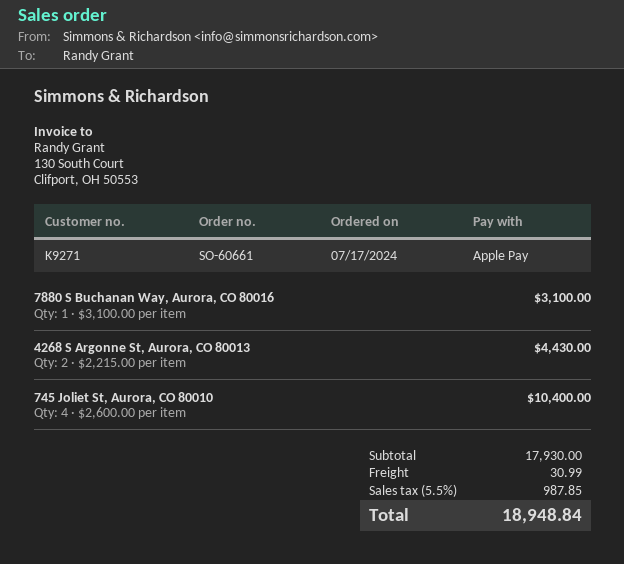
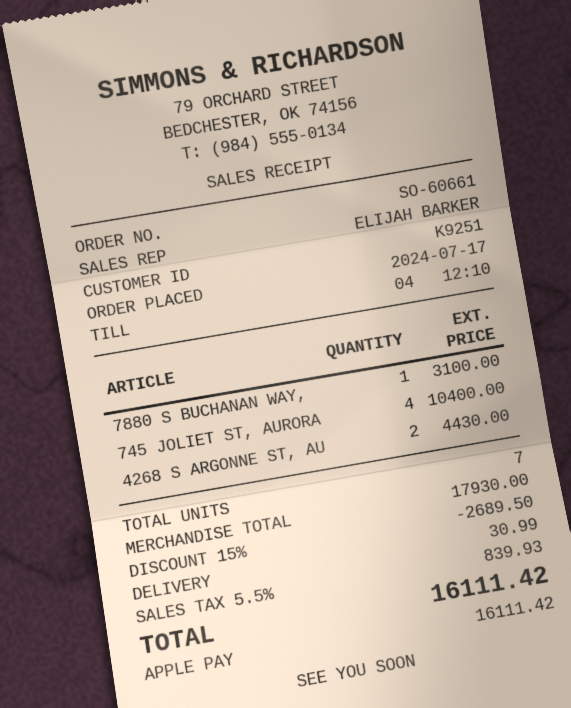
customer number: K9271 -> K9251
discount: none -> 15% = 2689.50
tax: 5.5% = 987.85 -> 5.5% = 839.93
total: 18948.84 -> 16111.42

